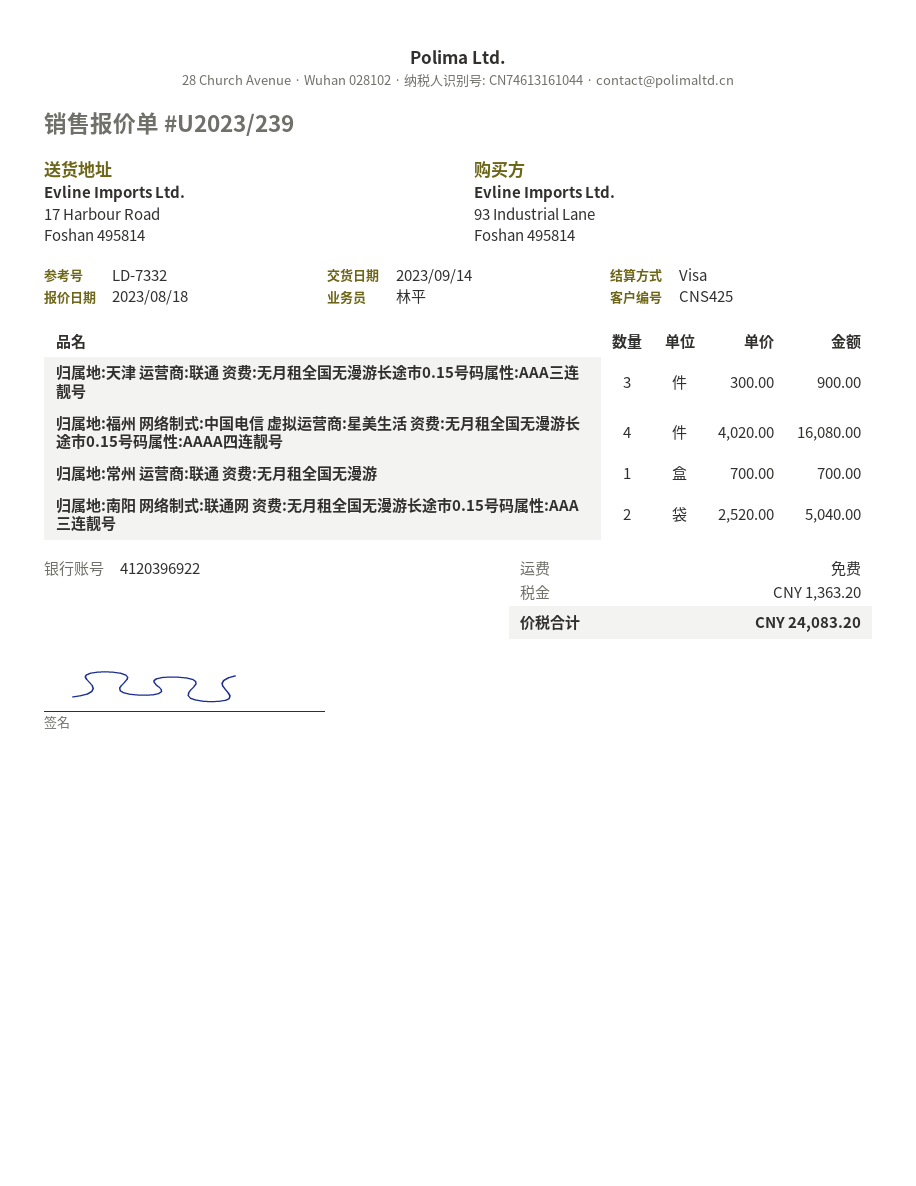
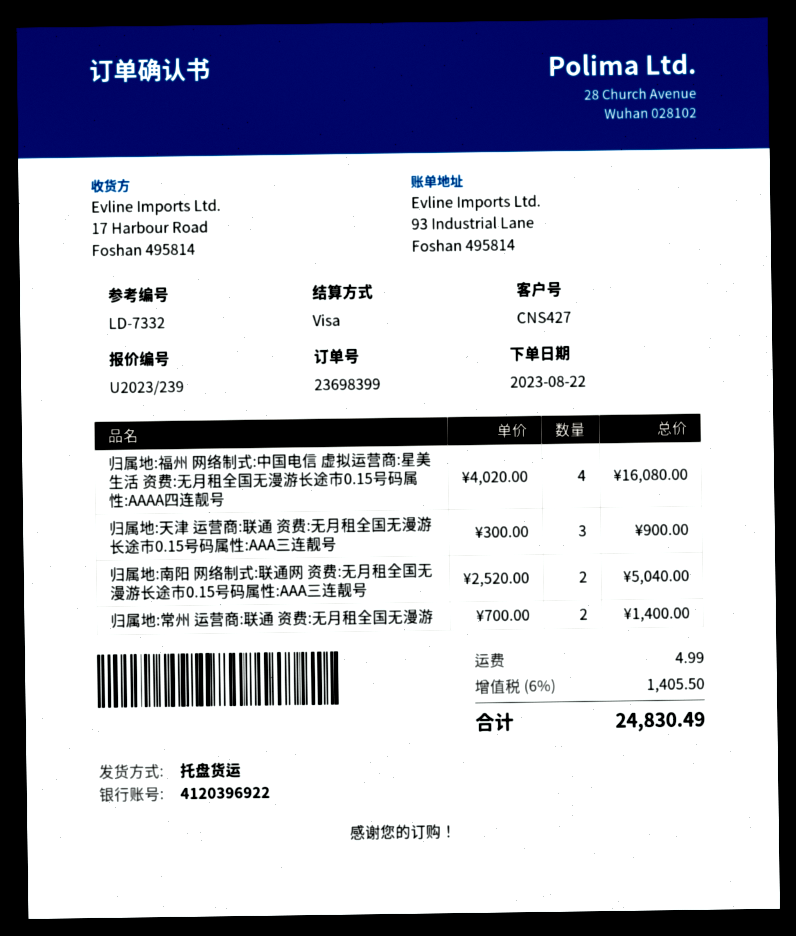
customer number: CNS425 -> CNS427
归属地:常州 运营商:联通 资费:无月租全国无漫游: 1 x 700.00 = 700.00 -> 2 x 700.00 = 1400.00
shipping: 0.00 -> 4.99
tax: 1363.20 -> 1405.50
total: 24083.20 -> 24830.49

